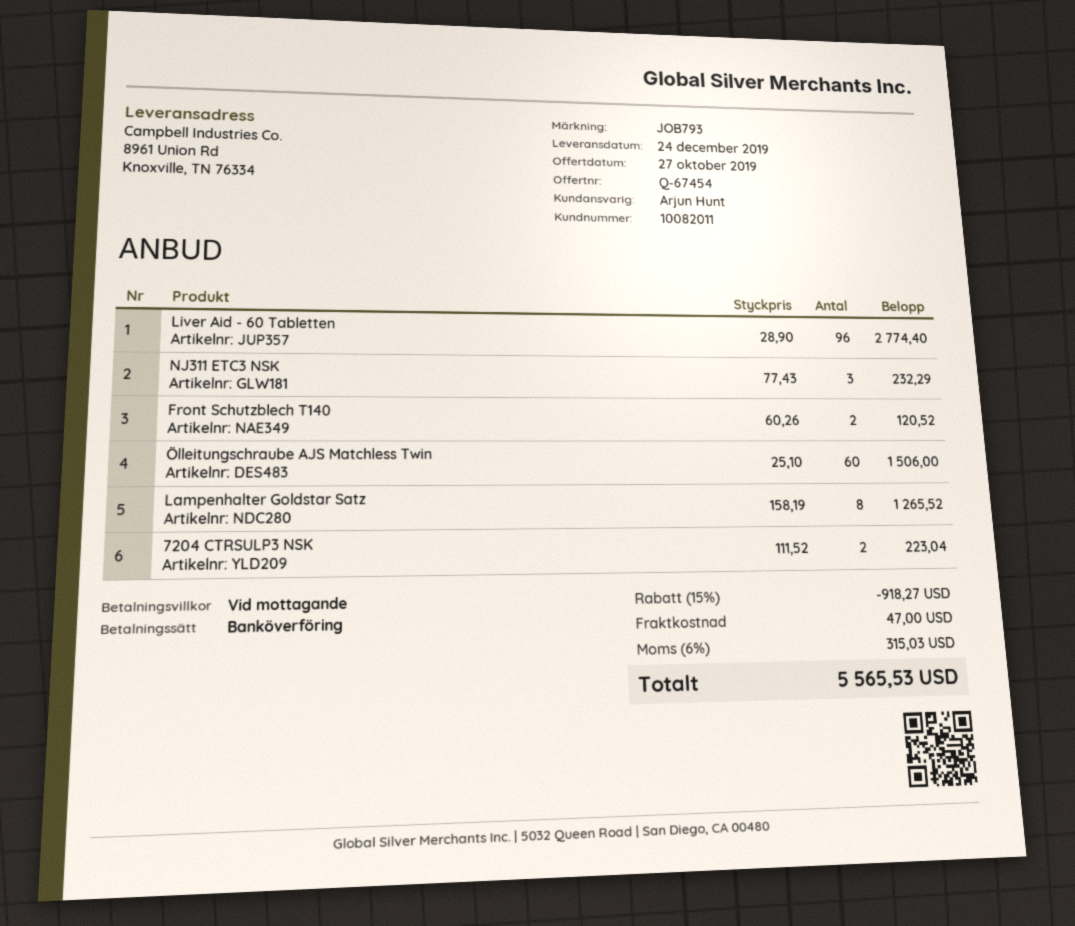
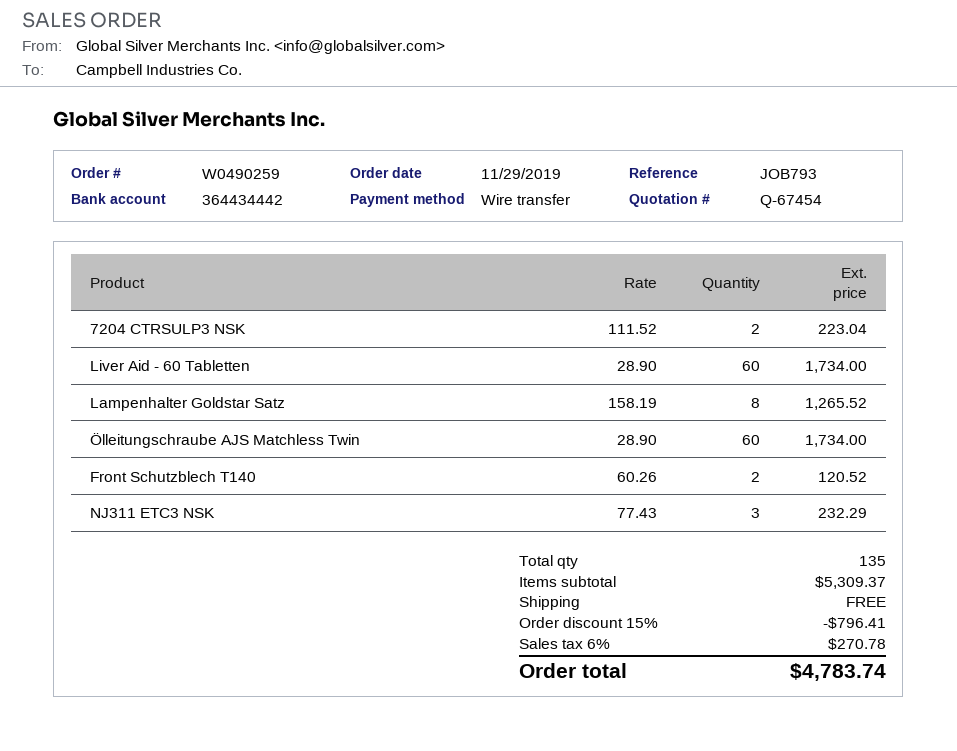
Liver Aid - 60 Tabletten: 96 x 28.90 = 2774.40 -> 60 x 28.90 = 1734.00
Ölleitungschraube AJS Matchless Twin: 60 x 25.10 = 1506.00 -> 60 x 28.90 = 1734.00
discount: 15% = 918.27 -> 15% = 796.41
shipping: 47.00 -> 0.00
tax: 6% = 315.03 -> 6% = 270.78
total: 5565.53 -> 4783.74

